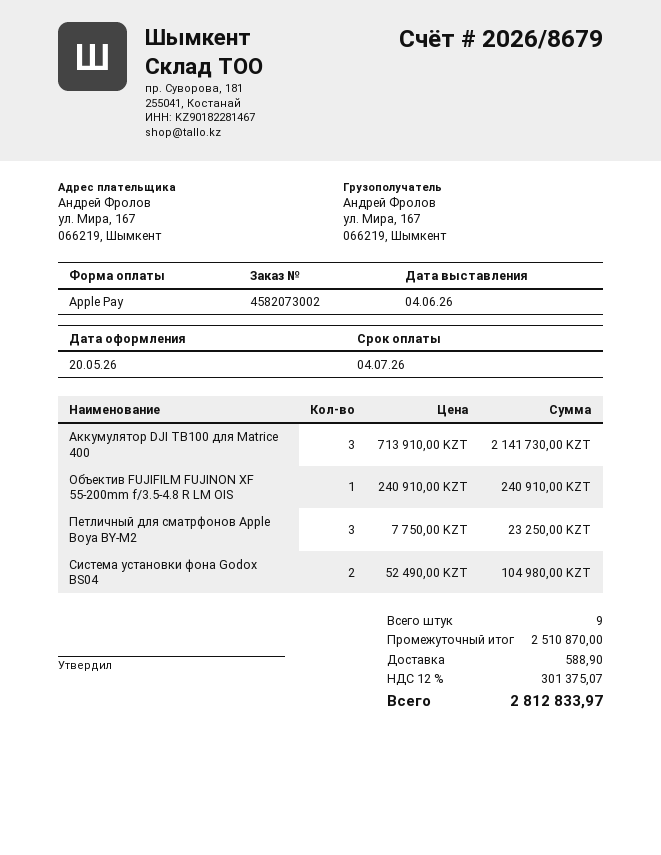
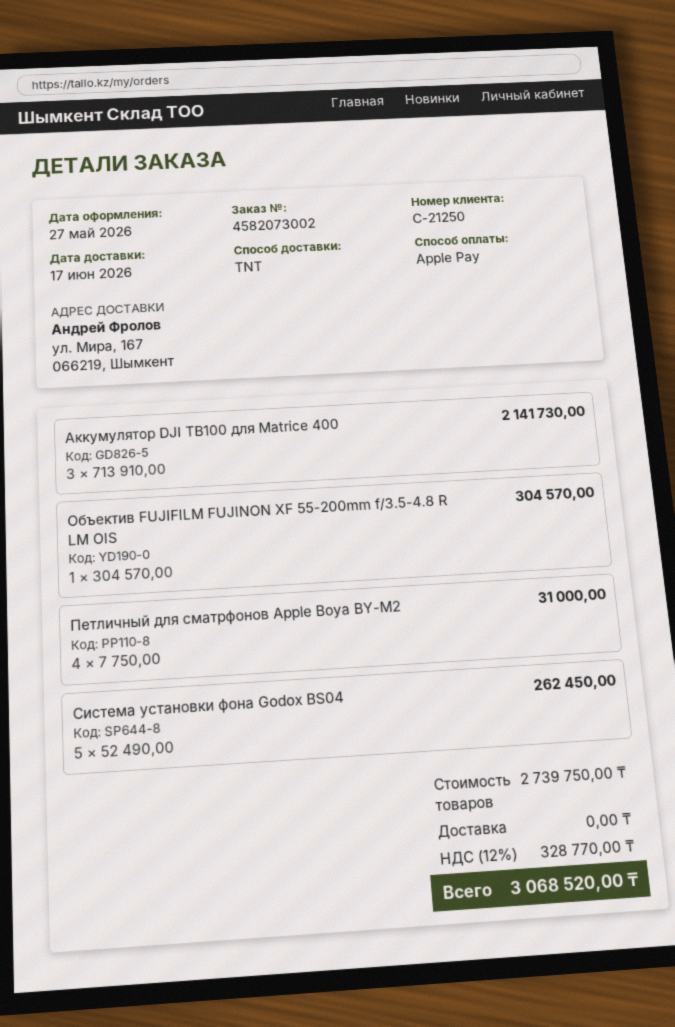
order date: 2026-05-20 -> 2026-05-27
Объектив FUJIFILM FUJINON XF 55-200mm f/3.5-4.8 R LM OIS: 1 x 240910.00 = 240910.00 -> 1 x 304570.00 = 304570.00
Петличный для сматрфонов Apple Boya BY-M2: 3 x 7750.00 = 23250.00 -> 4 x 7750.00 = 31000.00
Система установки фона Godox BS04: 2 x 52490.00 = 104980.00 -> 5 x 52490.00 = 262450.00
subtotal: 2510870.00 -> 2739750.00
shipping: 588.90 -> 0.00
tax: 12% = 301375.07 -> 12% = 328770.00
total: 2812833.97 -> 3068520.00

